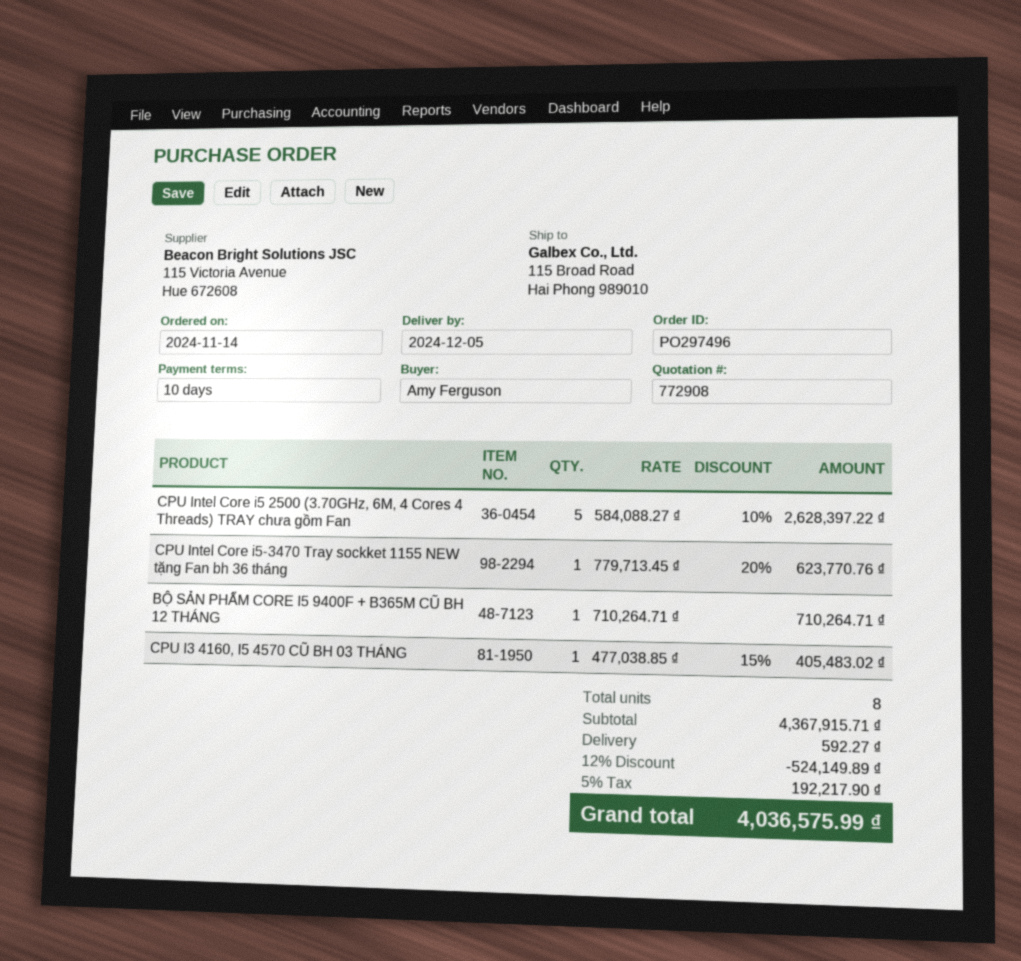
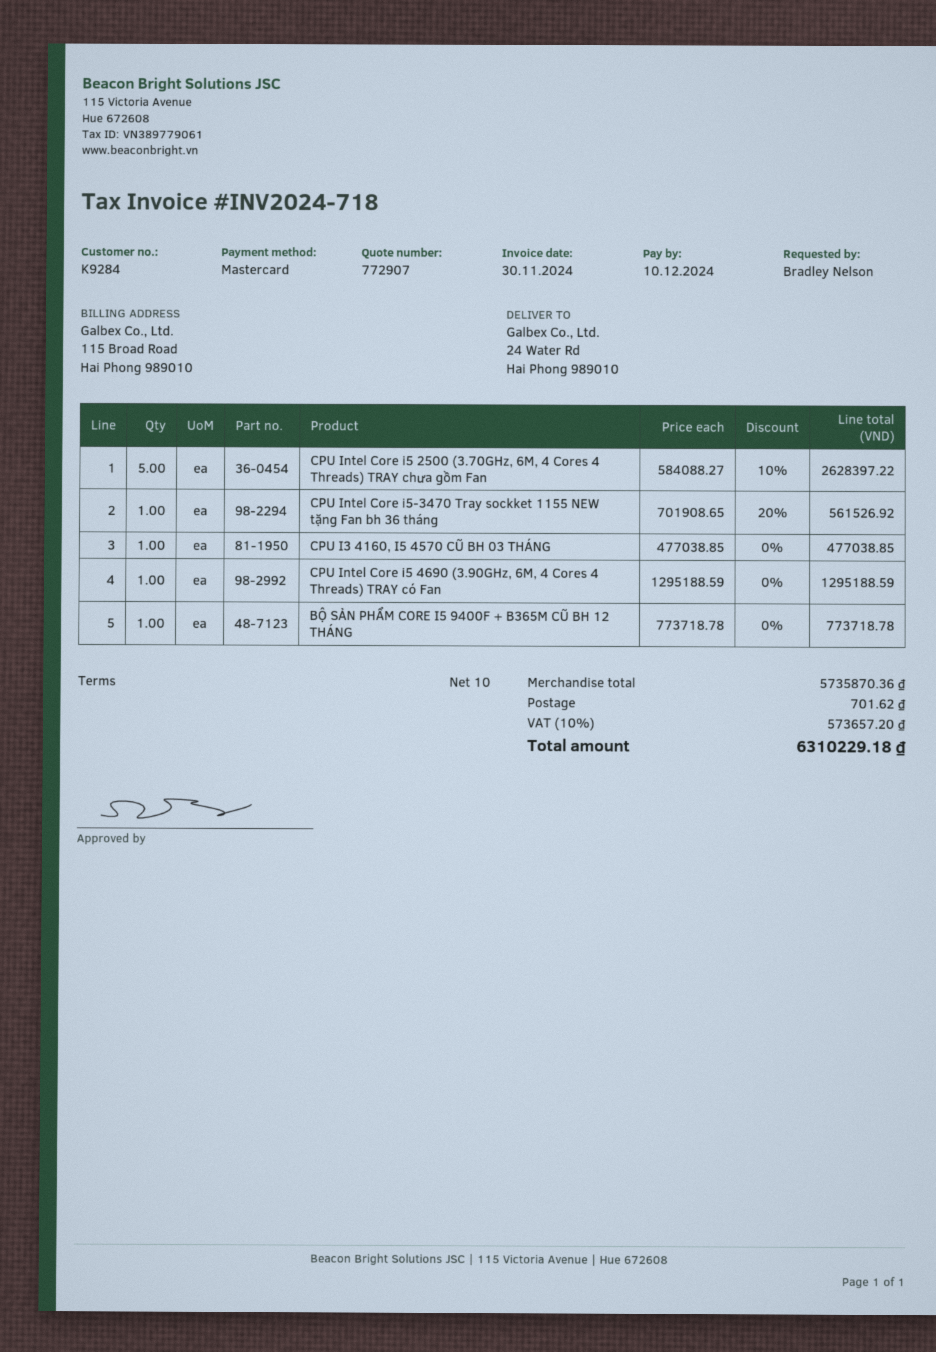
quote number: 772908 -> 772907
ordered by: Amy Ferguson -> Bradley Nelson
ship to: 115 Broad Road, Hai Phong 989010 -> 24 Water Rd, Hai Phong 989010
CPU Intel Core i5-3470 Tray sockket 1155 NEW tặng Fan bh 36 tháng: 1 x 779713.45 - 20% = 623770.76 -> 1 x 701908.65 - 20% = 561526.92
BỘ SẢN PHẨM CORE I5 9400F + B365M CŨ BH 12 THÁNG: 1 x 710264.71 = 710264.71 -> 1 x 773718.78 = 773718.78
CPU I3 4160, I5 4570 CŨ BH 03 THÁNG: 1 x 477038.85 - 15% = 405483.02 -> 1 x 477038.85 = 477038.85
CPU Intel Core i5 4690 (3.90GHz, 6M, 4 Cores 4 Threads) TRAY có Fan: none -> 1 x 1295188.59 = 1295188.59
subtotal: 4367915.71 -> 5735870.36
discount: 12% = 524149.89 -> none
shipping: 592.27 -> 701.62
tax: 5% = 192217.90 -> 10% = 573657.20
total: 4036575.99 -> 6310229.18

